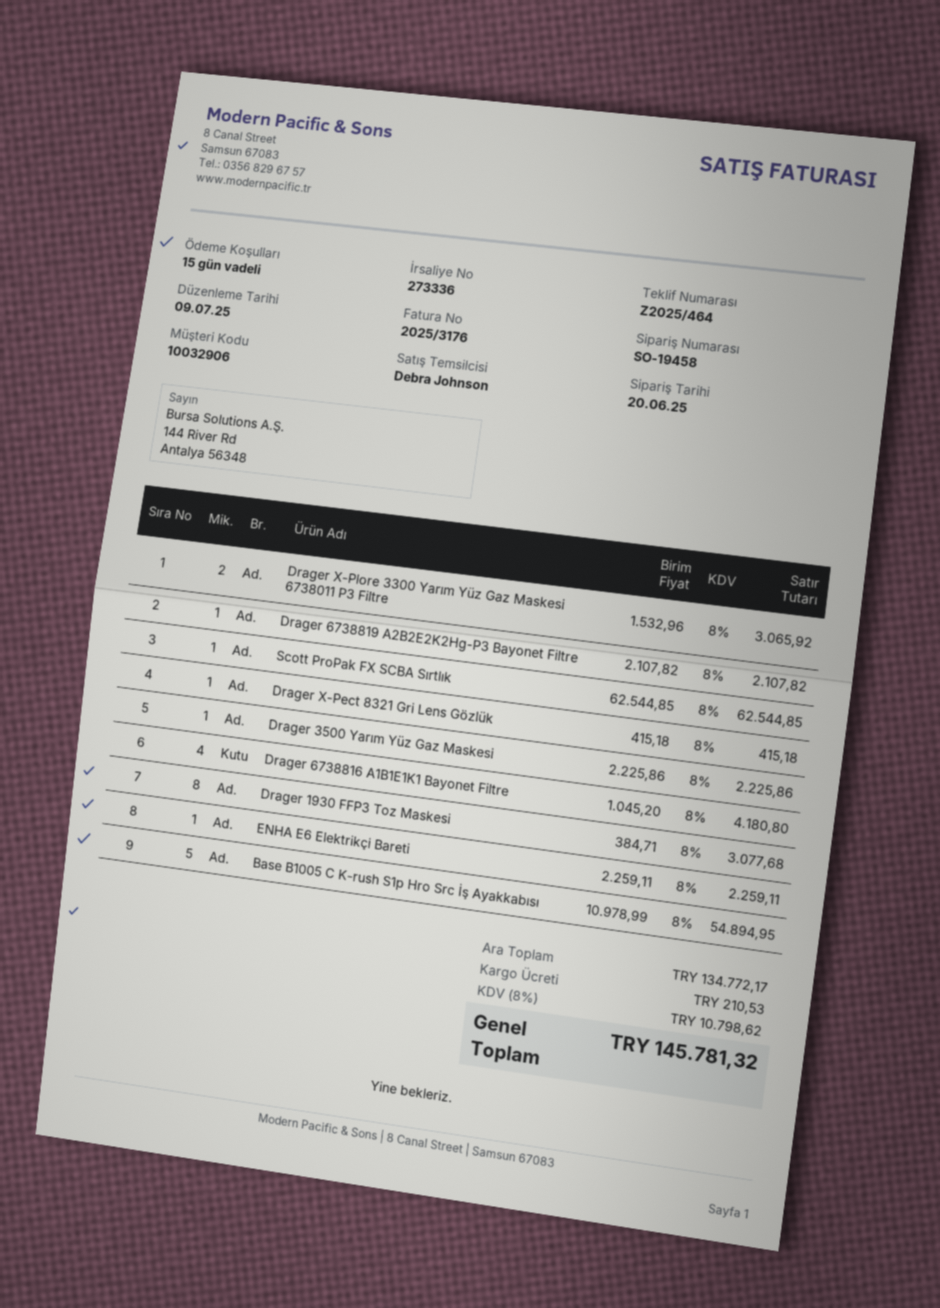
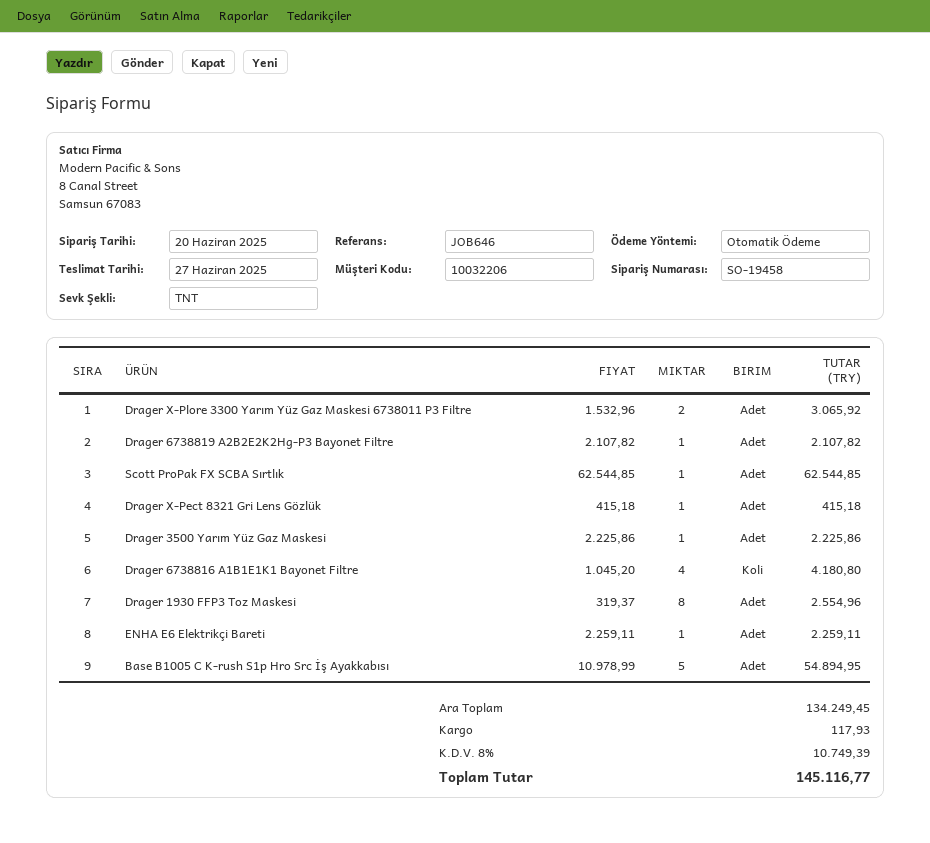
customer number: 10032906 -> 10032206
Drager 1930 FFP3 Toz Maskesi: 8 x 384.71 = 3077.68 -> 8 x 319.37 = 2554.96
subtotal: 134772.17 -> 134249.45
shipping: 210.53 -> 117.93
tax: 8% = 10798.62 -> 8% = 10749.39
total: 145781.32 -> 145116.77

